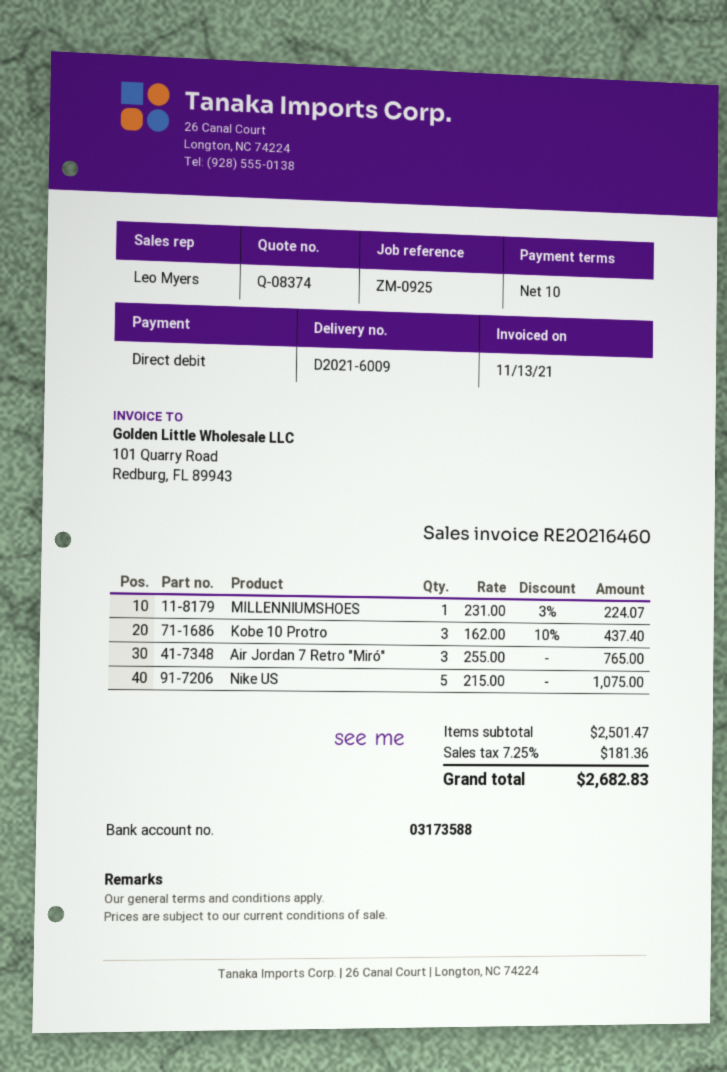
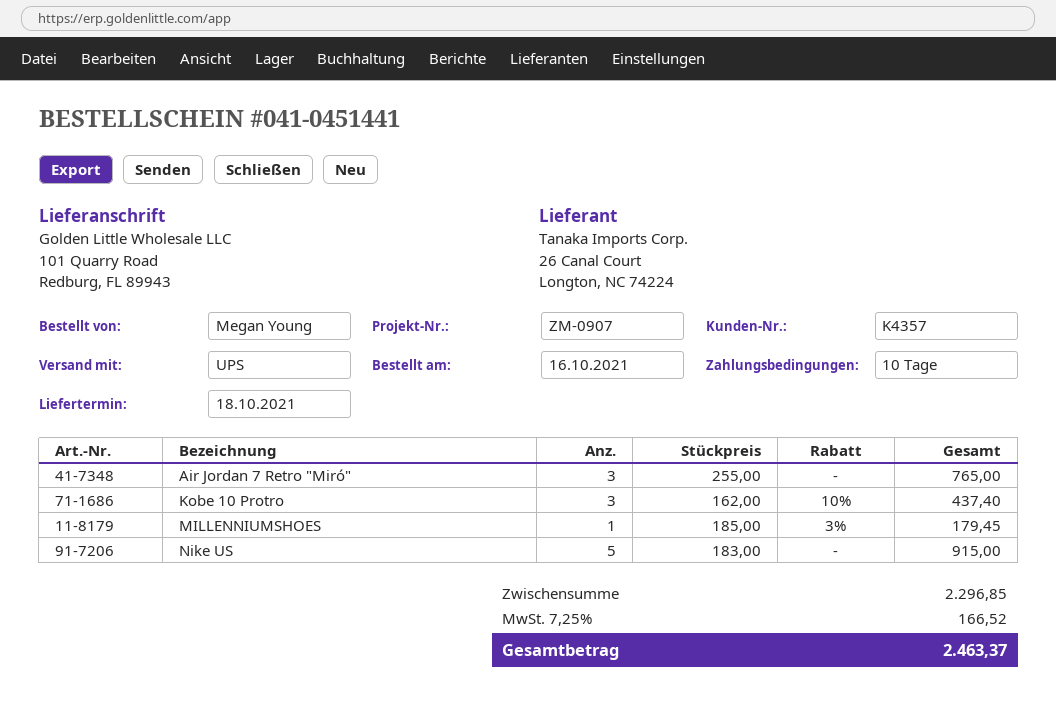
reference: ZM-0925 -> ZM-0907
MILLENNIUMSHOES: 1 x 231.00 - 3% = 224.07 -> 1 x 185.00 - 3% = 179.45
Nike US: 5 x 215.00 = 1075.00 -> 5 x 183.00 = 915.00
subtotal: 2501.47 -> 2296.85
tax: 7.25% = 181.36 -> 7.25% = 166.52
total: 2682.83 -> 2463.37

